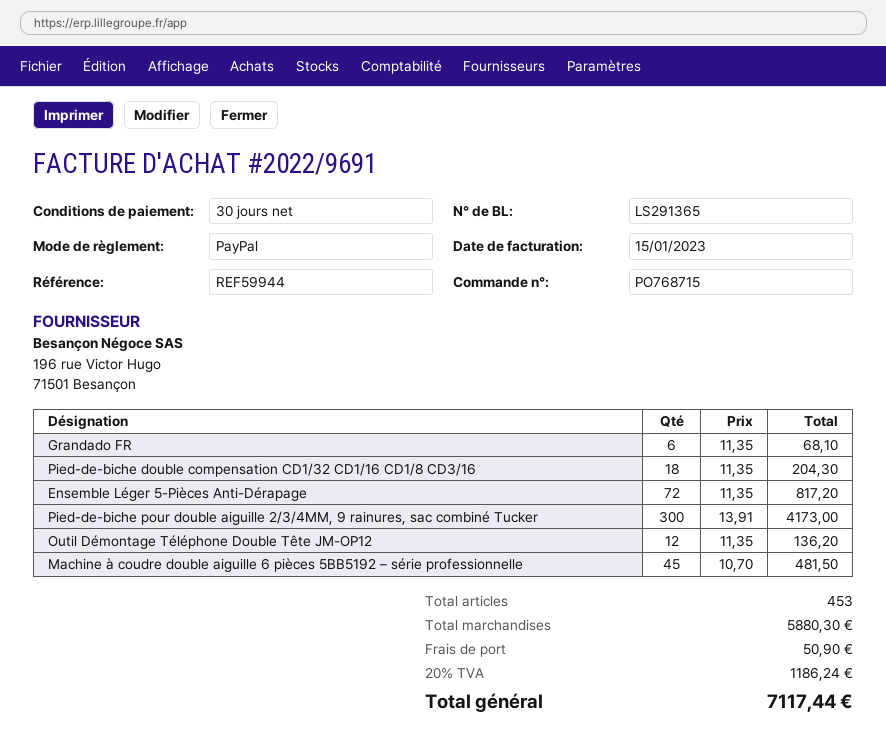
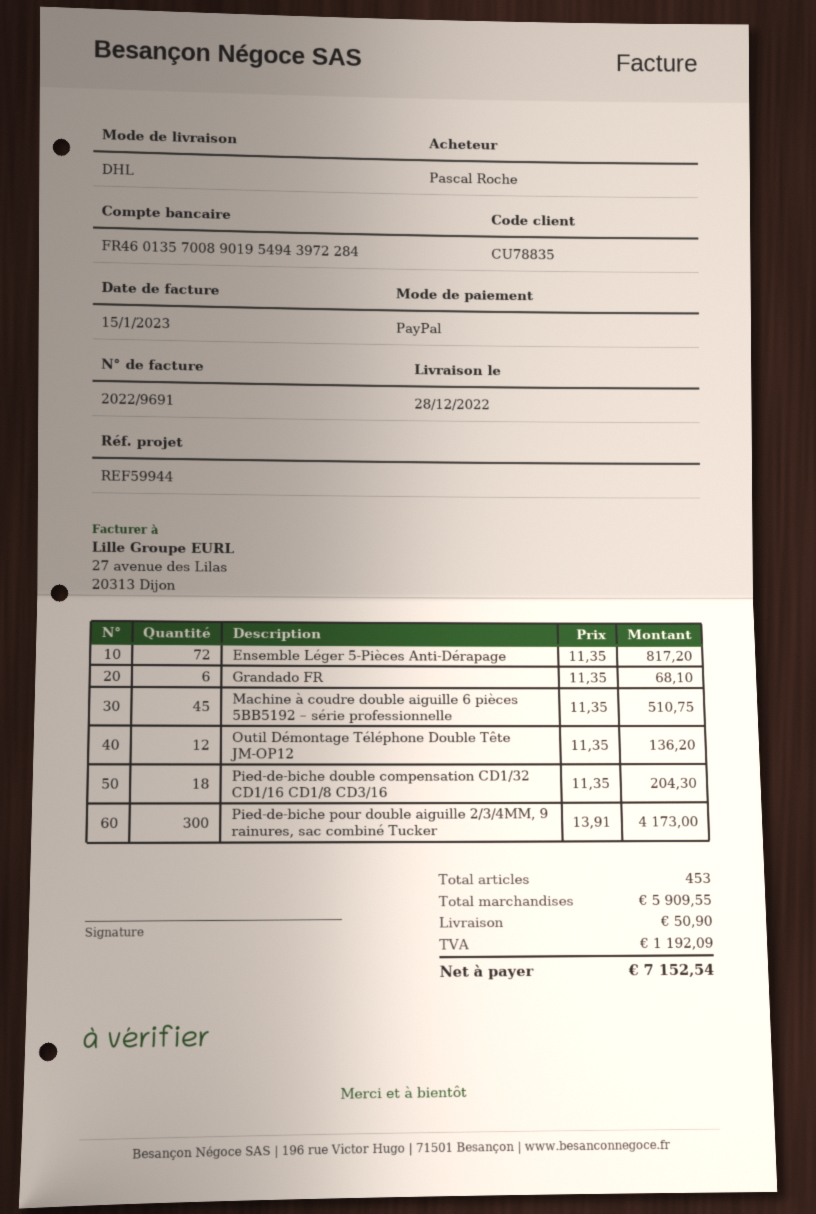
Machine à coudre double aiguille 6 pièces 5BB5192 – série professionnelle: 45 x 10.70 = 481.50 -> 45 x 11.35 = 510.75
subtotal: 5880.30 -> 5909.55
tax: 1186.24 -> 1192.09
total: 7117.44 -> 7152.54

